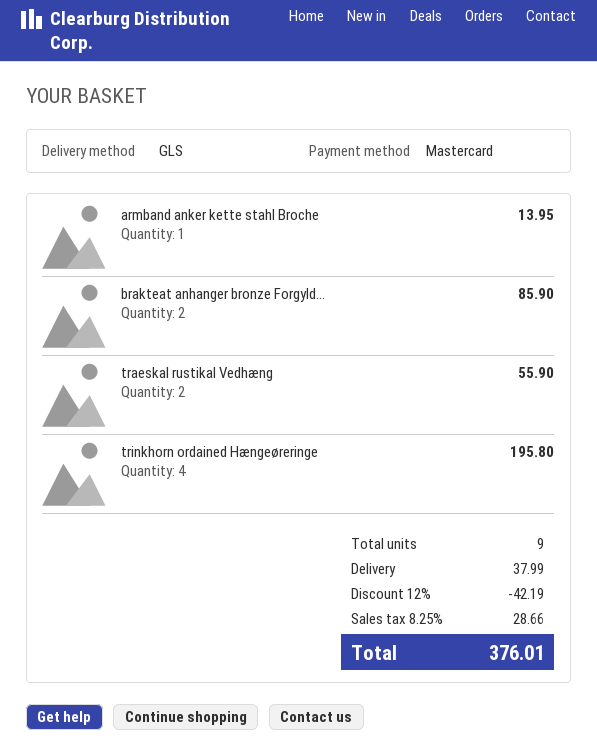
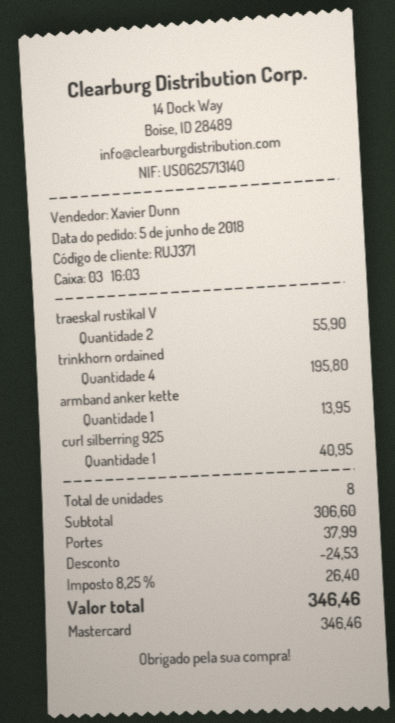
brakteat anhanger bronze Forgyld...: 2 for 85.90 -> none
curl silberring 925: none -> 1 for 40.95
total quantity: 9 -> 8
discount: 42.19 -> 24.53
tax: 8.25% = 28.66 -> 8.25% = 26.40
total: 376.01 -> 346.46

